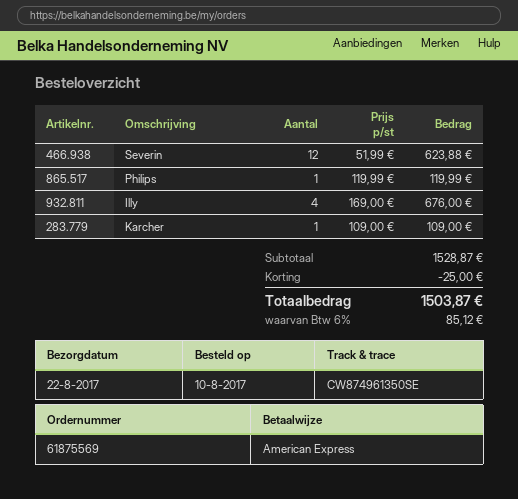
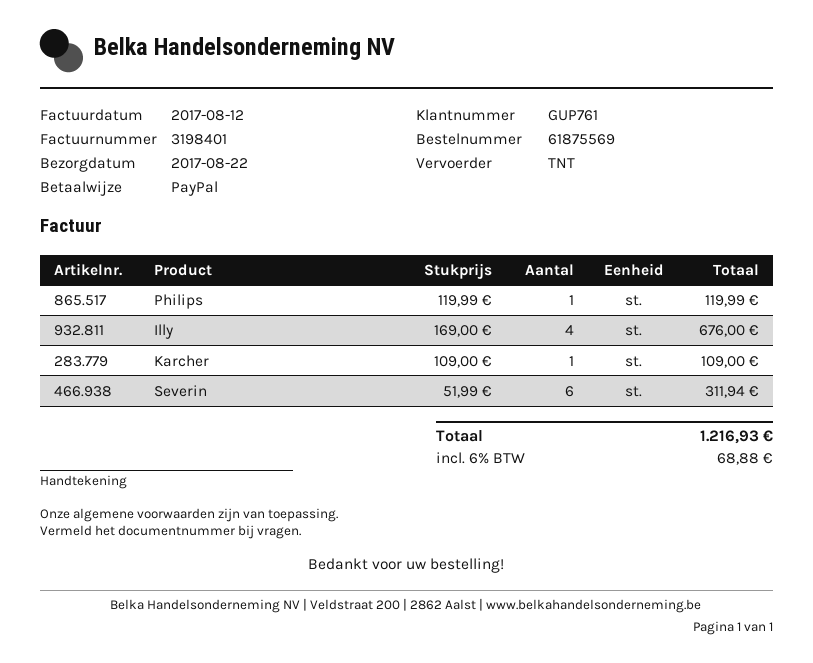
payment method: American Express -> PayPal
Severin: 12 x 51.99 = 623.88 -> 6 x 51.99 = 311.94
discount: 25.00 -> none
tax: 6% = 85.12 -> 6% = 68.88
total: 1503.87 -> 1216.93

